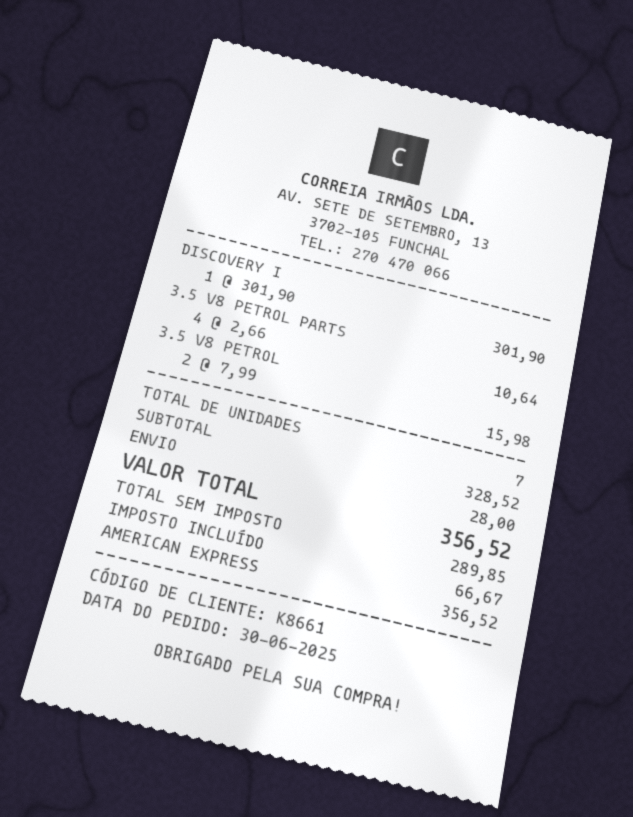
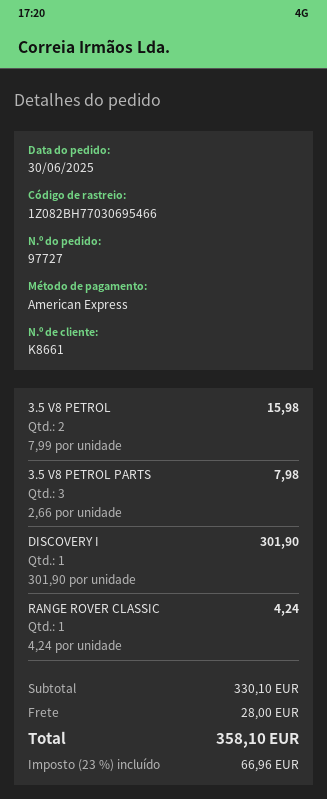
3.5 V8 PETROL PARTS: 4 x 2.66 = 10.64 -> 3 x 2.66 = 7.98
RANGE ROVER CLASSIC: none -> 1 x 4.24 = 4.24
subtotal: 328.52 -> 330.10
tax: 66.67 -> 66.96
total: 356.52 -> 358.10

